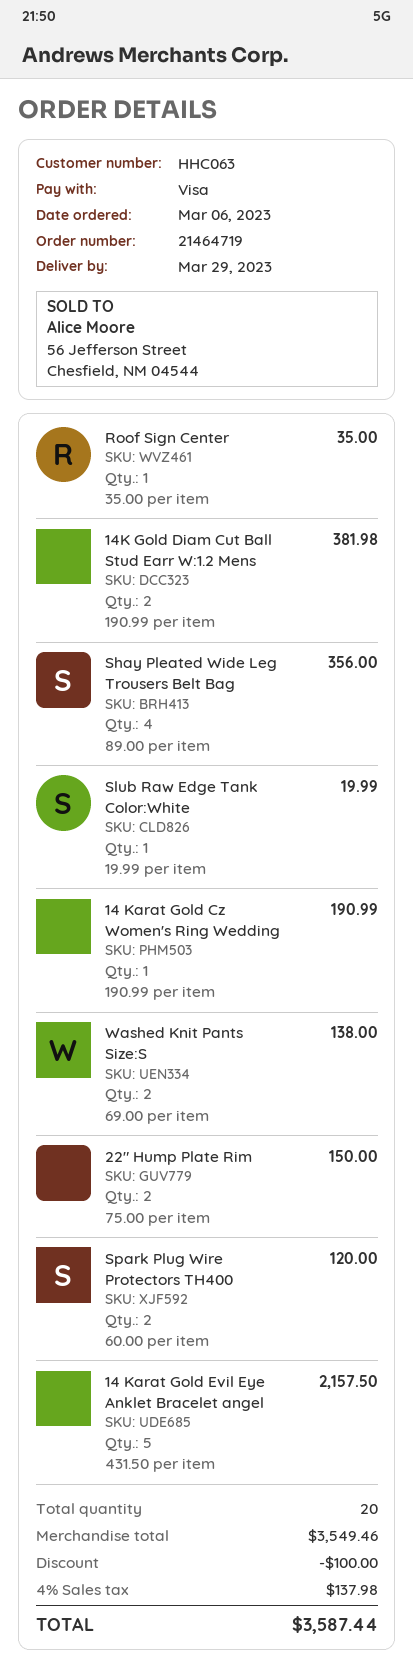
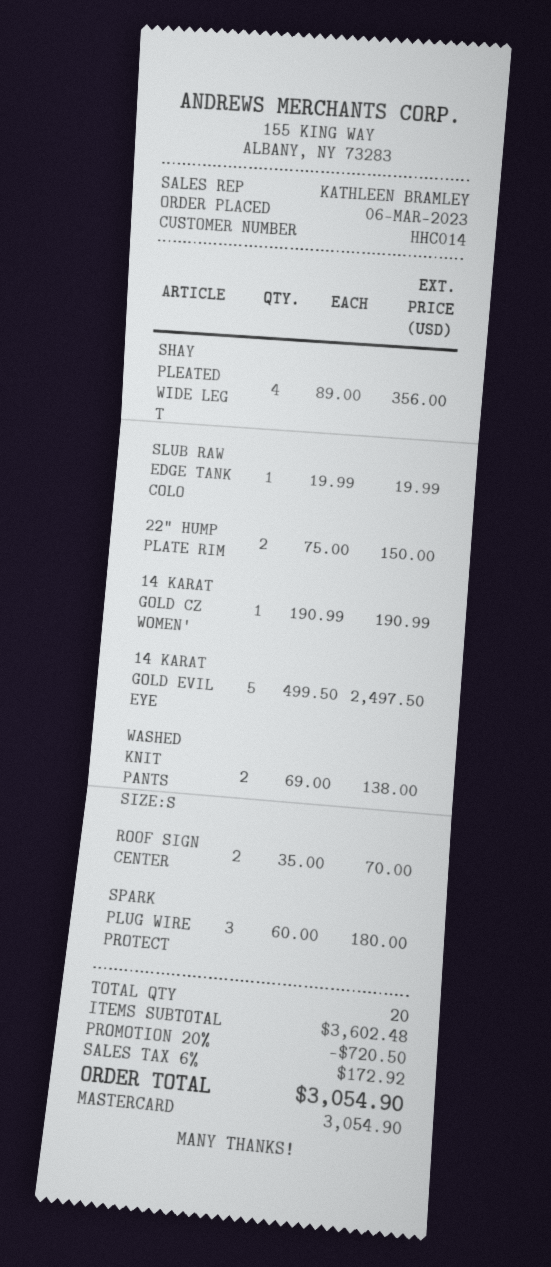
customer number: HHC063 -> HHC014
payment method: Visa -> Mastercard
Roof Sign Center: 1 x 35.00 = 35.00 -> 2 x 35.00 = 70.00
14K Gold Diam Cut Ball Stud Earr W:1.2 Mens: 2 x 190.99 = 381.98 -> none
Spark Plug Wire Protectors TH400: 2 x 60.00 = 120.00 -> 3 x 60.00 = 180.00
14 Karat Gold Evil Eye Anklet Bracelet angel: 5 x 431.50 = 2157.50 -> 5 x 499.50 = 2497.50
subtotal: 3549.46 -> 3602.48
discount: 100.00 -> 720.50
tax: 4% = 137.98 -> 6% = 172.92
total: 3587.44 -> 3054.90

